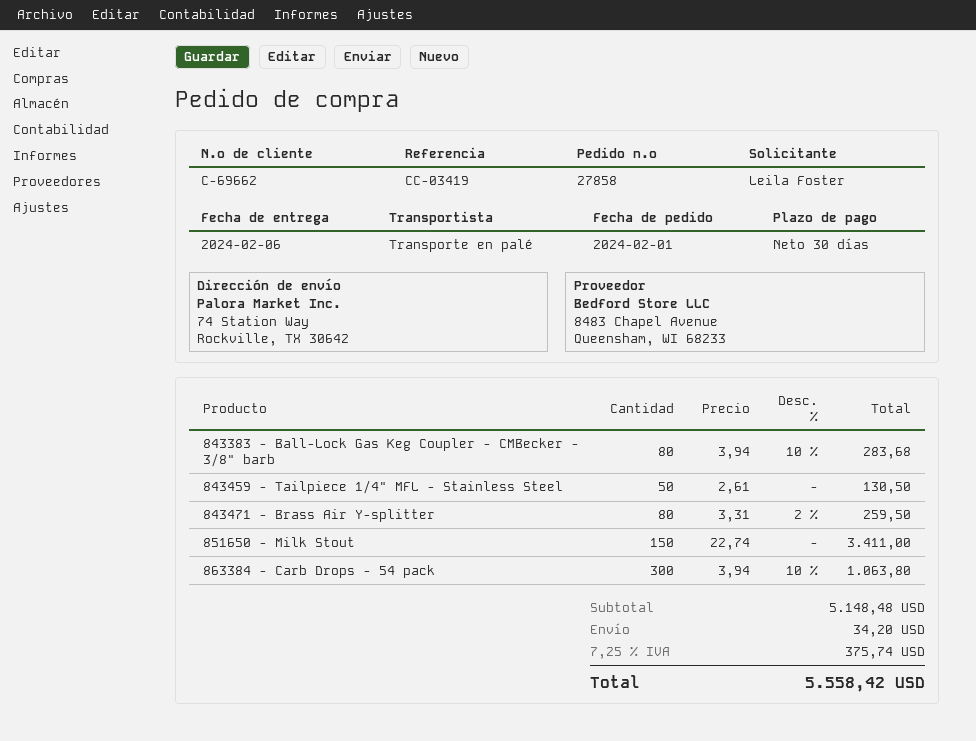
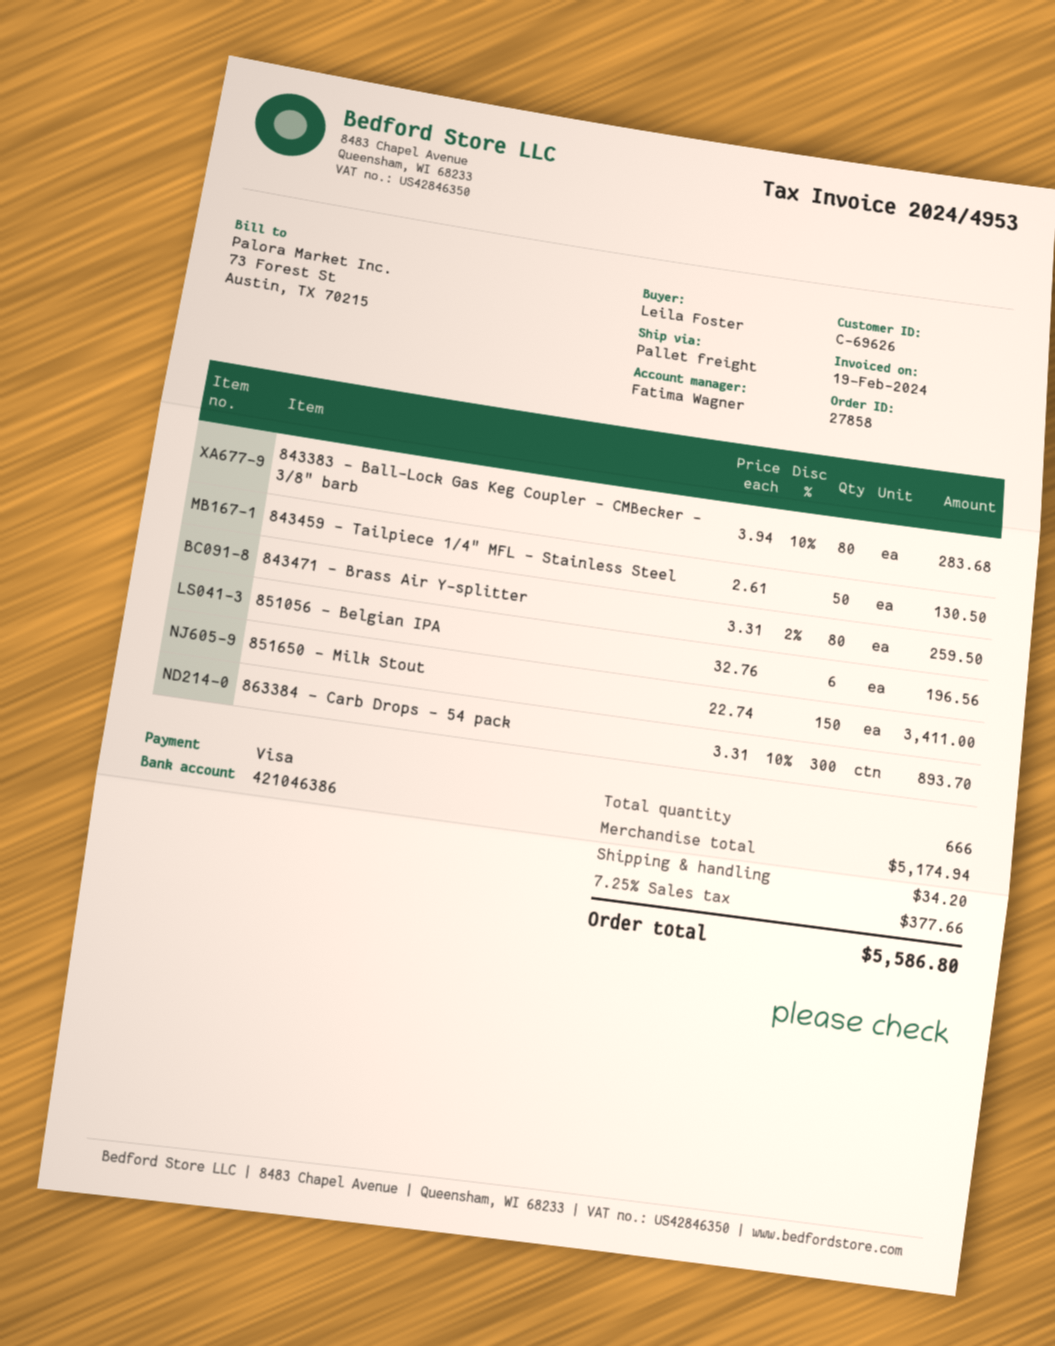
customer number: C-69662 -> C-69626
863384 - Carb Drops - 54 pack: 300 x 3.94 - 10% = 1063.80 -> 300 x 3.31 - 10% = 893.70
851056 - Belgian IPA: none -> 6 x 32.76 = 196.56
subtotal: 5148.48 -> 5174.94
tax: 7.25% = 375.74 -> 7.25% = 377.66
total: 5558.42 -> 5586.80

